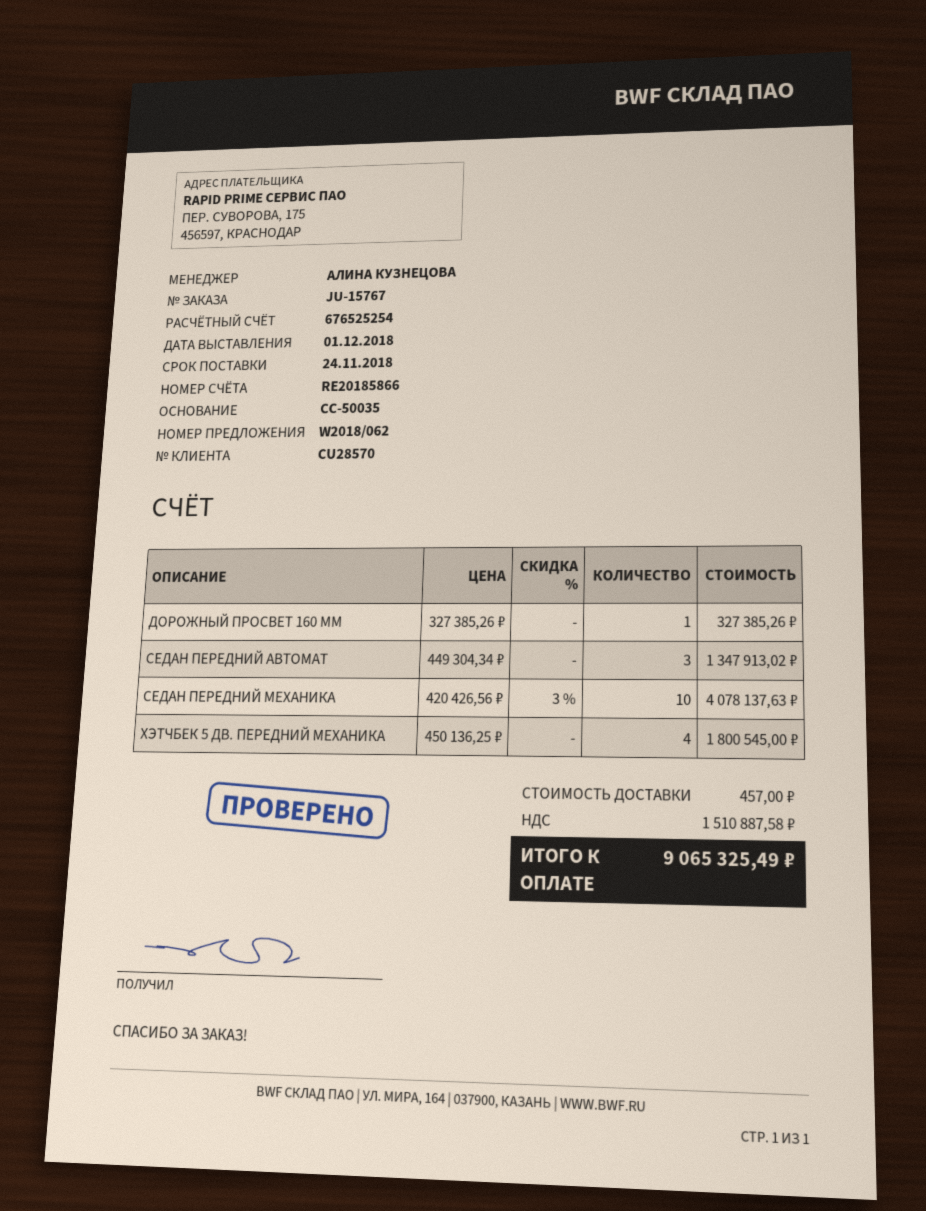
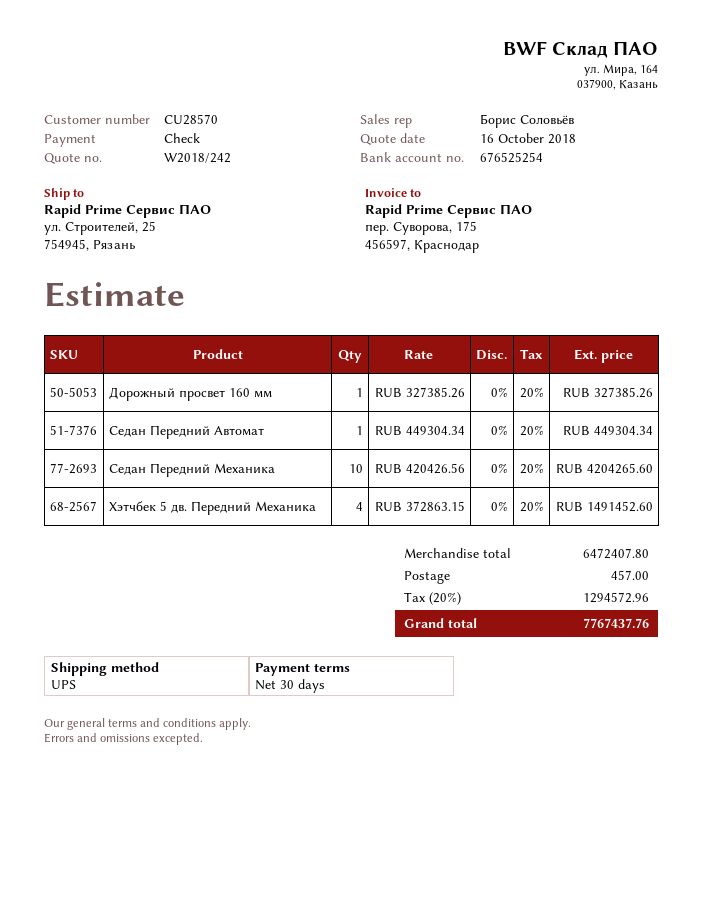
quote number: W2018/062 -> W2018/242
sales rep: АЛИНА КУЗНЕЦОВА -> Борис Соловьёв
СЕДАН ПЕРЕДНИЙ АВТОМАТ: 3 x 449304.34 = 1347913.02 -> 1 x 449304.34 = 449304.34
СЕДАН ПЕРЕДНИЙ МЕХАНИКА: 10 x 420426.56 - 3% = 4078137.63 -> 10 x 420426.56 = 4204265.60
ХЭТЧБЕК 5 ДВ. ПЕРЕДНИЙ МЕХАНИКА: 4 x 450136.25 = 1800545.00 -> 4 x 372863.15 = 1491452.60
tax: 1510887.58 -> 1294572.96
total: 9065325.49 -> 7767437.76

